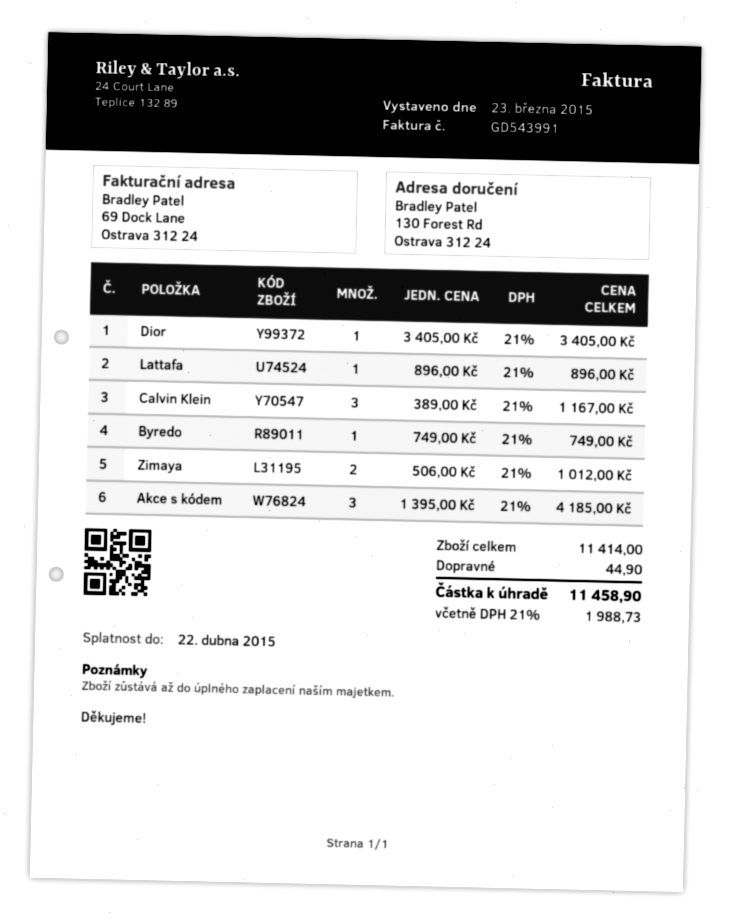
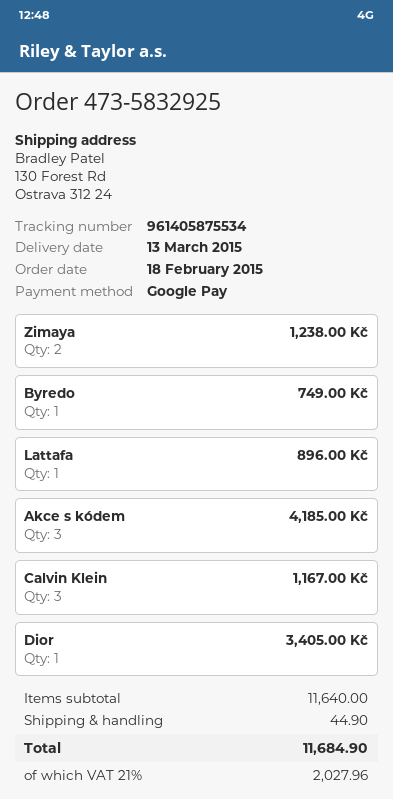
Zimaya: 2 for 1012.00 -> 2 for 1238.00
subtotal: 11414.00 -> 11640.00
tax: 21% = 1988.73 -> 21% = 2027.96
total: 11458.90 -> 11684.90

